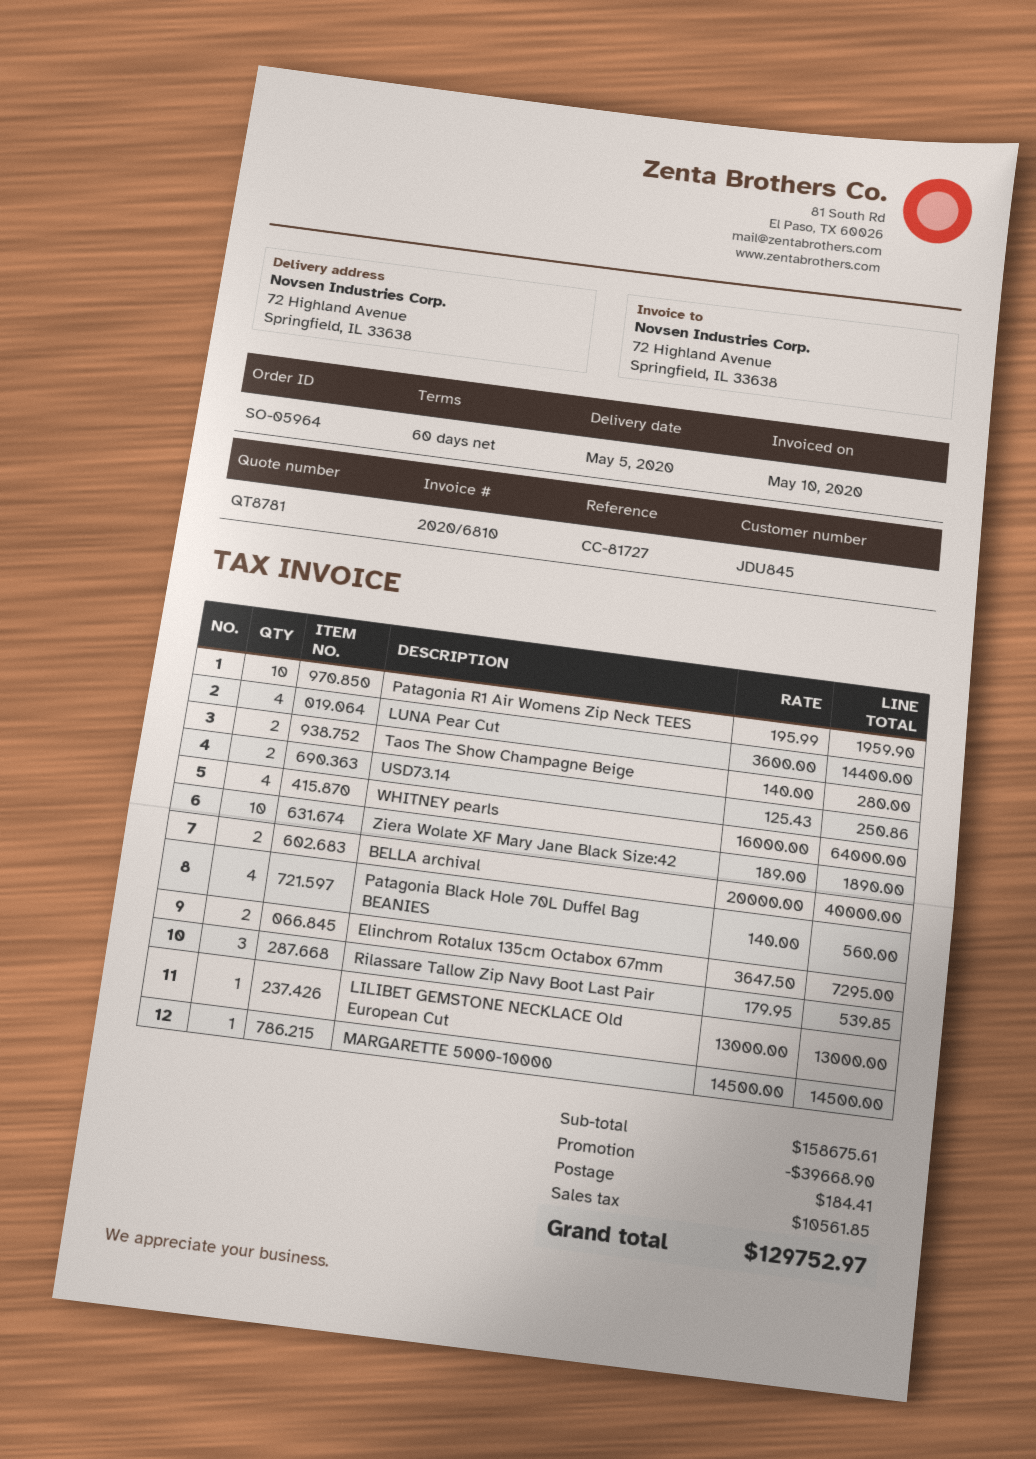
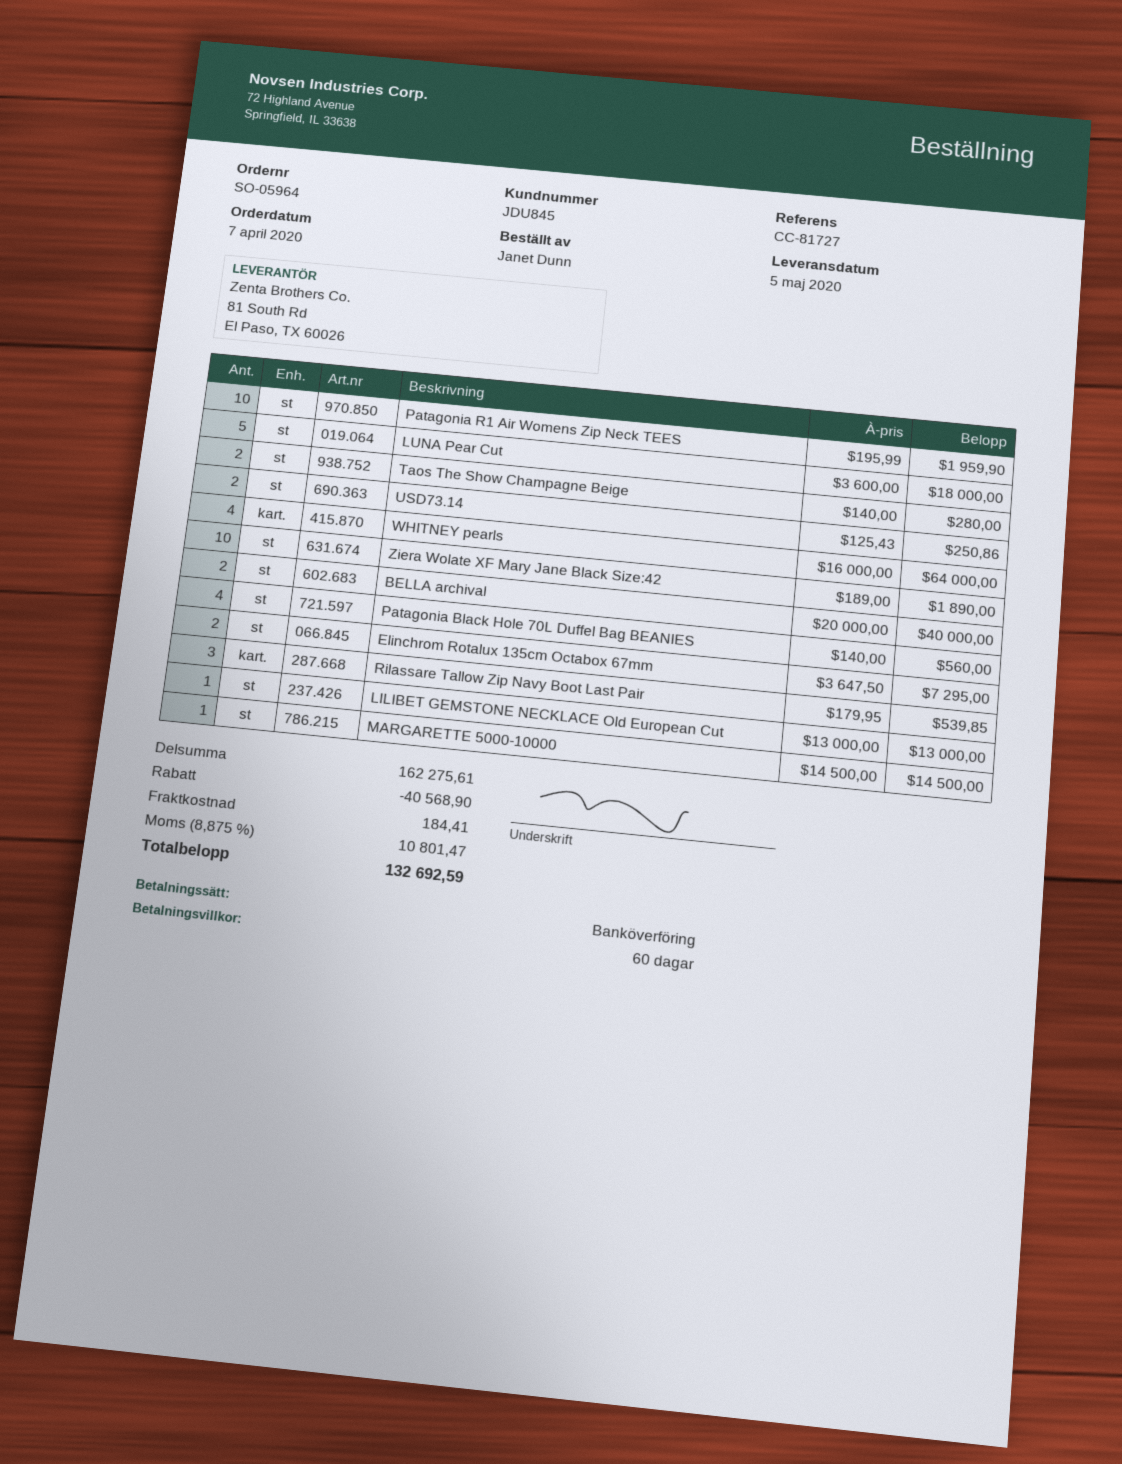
LUNA Pear Cut: 4 x 3600.00 = 14400.00 -> 5 x 3600.00 = 18000.00
subtotal: 158675.61 -> 162275.61
discount: 39668.90 -> 40568.90
tax: 10561.85 -> 10801.47
total: 129752.97 -> 132692.59

